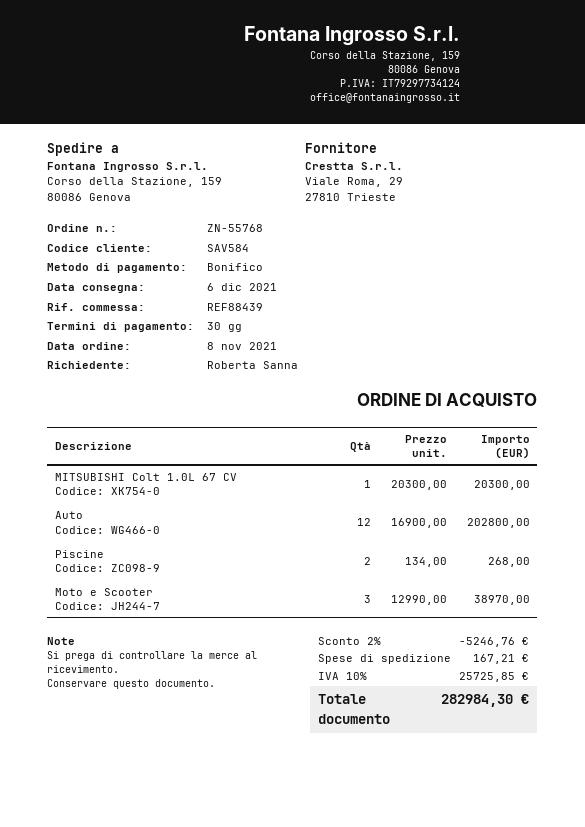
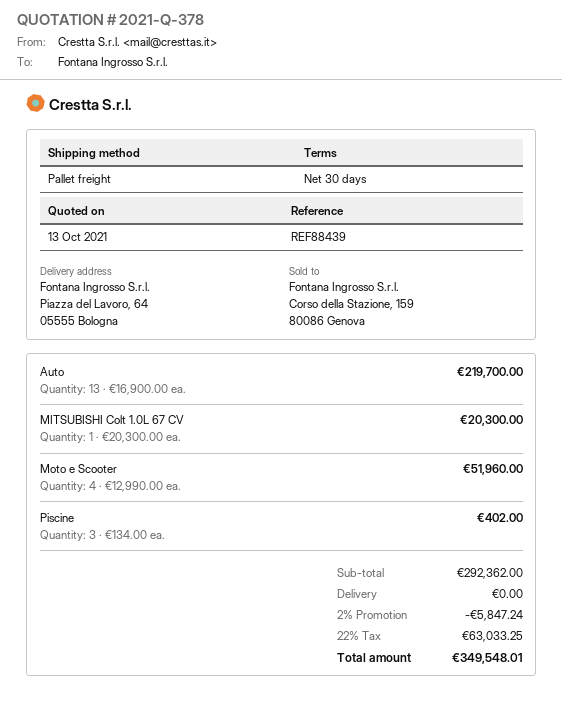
ship to: Corso della Stazione, 159, 80086 Genova -> Piazza del Lavoro, 64, 05555 Bologna
Auto: 12 x 16900.00 = 202800.00 -> 13 x 16900.00 = 219700.00
Piscine: 2 x 134.00 = 268.00 -> 3 x 134.00 = 402.00
Moto e Scooter: 3 x 12990.00 = 38970.00 -> 4 x 12990.00 = 51960.00
discount: 2% = 5246.76 -> 2% = 5847.24
shipping: 167.21 -> 0.00
tax: 10% = 25725.85 -> 22% = 63033.25
total: 282984.30 -> 349548.01

